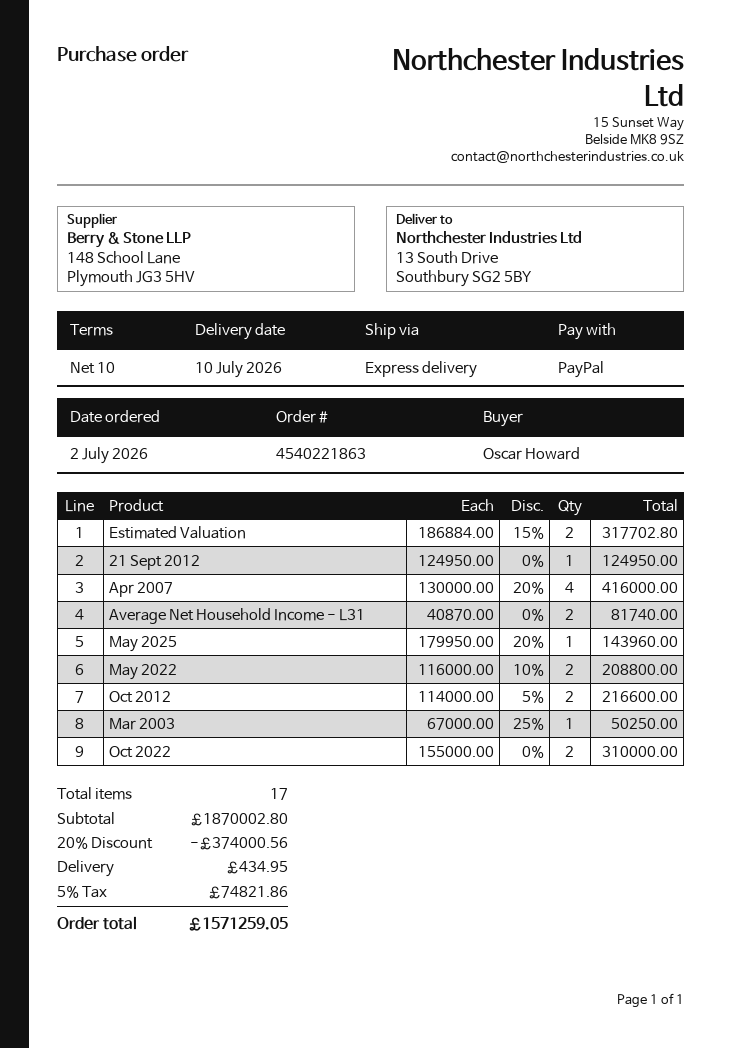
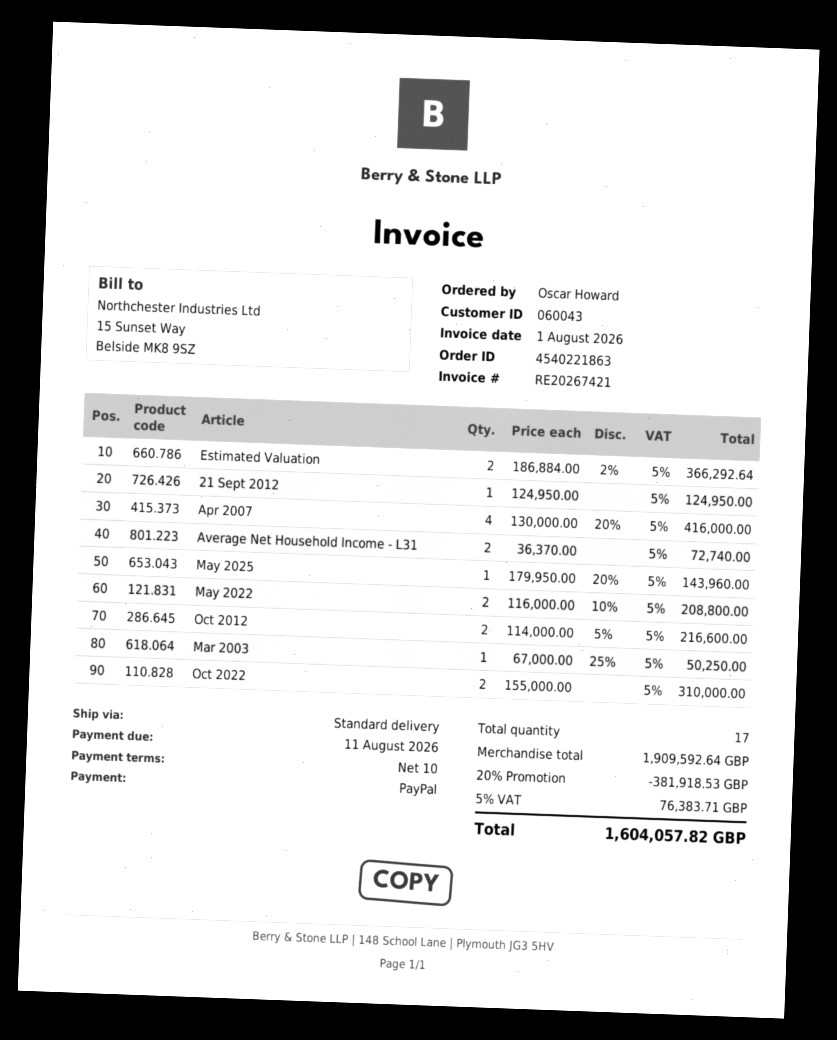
shipping method: express -> standard
Estimated Valuation: 2 x 186884.00 - 15% = 317702.80 -> 2 x 186884.00 - 2% = 366292.64
Average Net Household Income - L31: 2 x 40870.00 = 81740.00 -> 2 x 36370.00 = 72740.00
subtotal: 1870002.80 -> 1909592.64
discount: 20% = 374000.56 -> 20% = 381918.53
shipping: 434.95 -> none
tax: 5% = 74821.86 -> 5% = 76383.71
total: 1571259.05 -> 1604057.82

